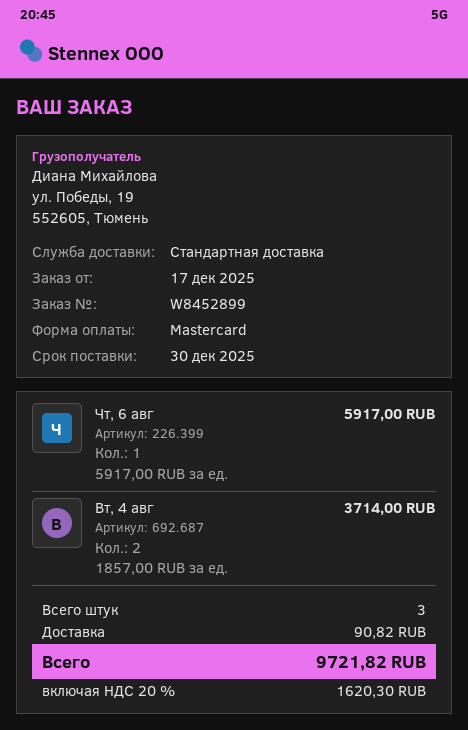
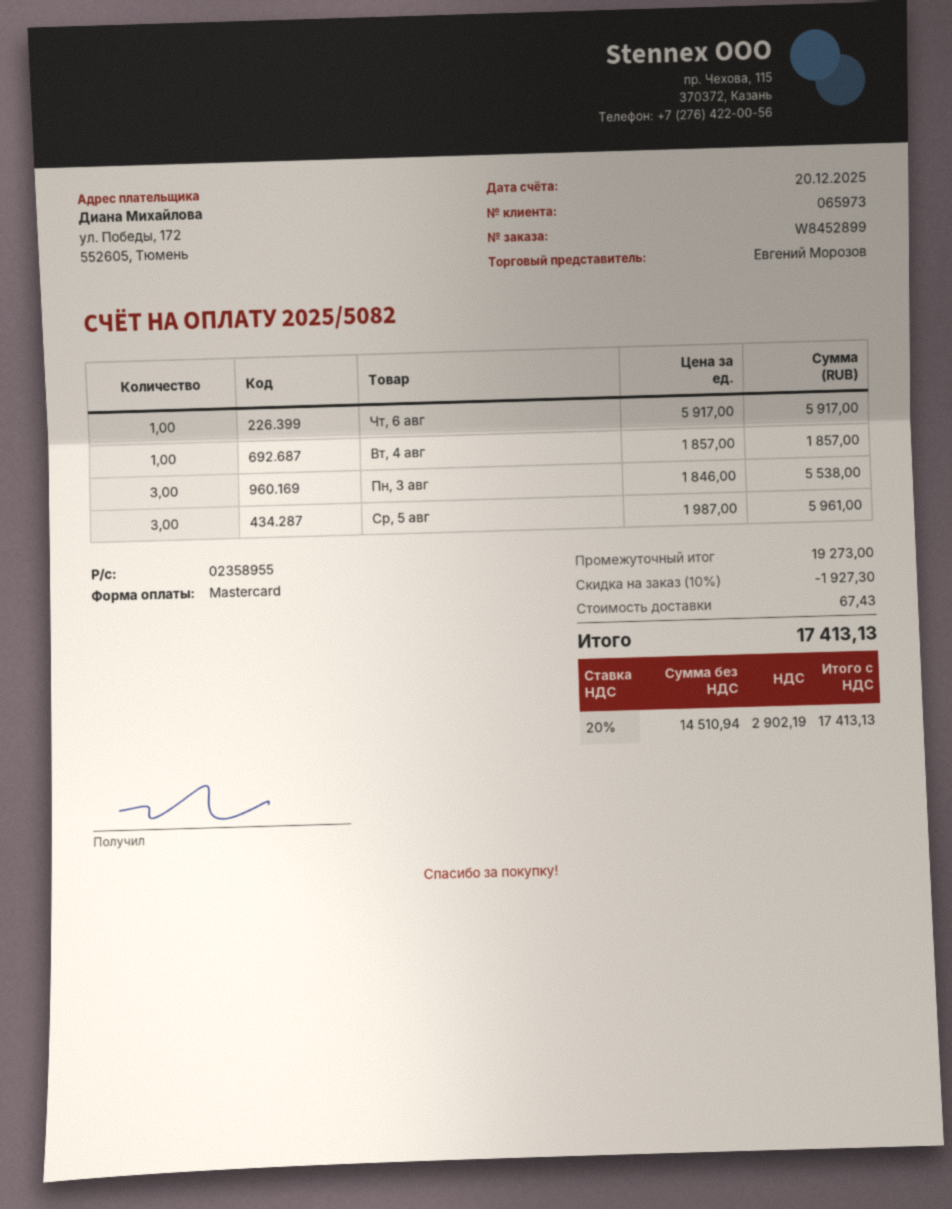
Вт, 4 авг: 2 x 1857.00 = 3714.00 -> 1 x 1857.00 = 1857.00
Пн, 3 авг: none -> 3 x 1846.00 = 5538.00
Ср, 5 авг: none -> 3 x 1987.00 = 5961.00
discount: none -> 10% = 1927.30
shipping: 90.82 -> 67.43
tax: 20% = 1620.30 -> 20% = 2902.19
total: 9721.82 -> 17413.13

